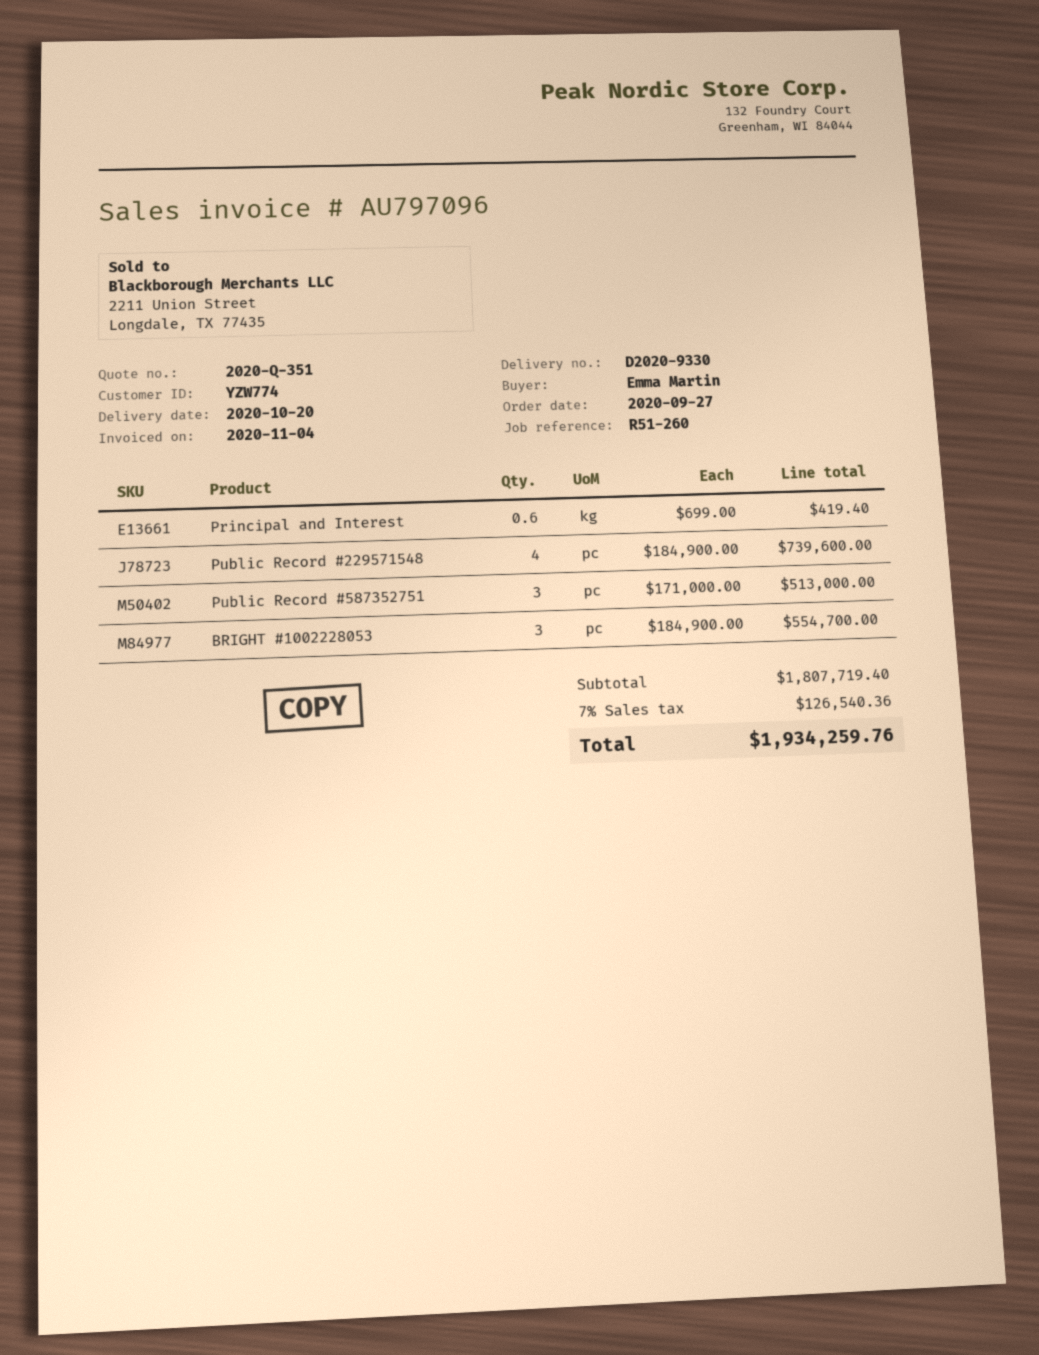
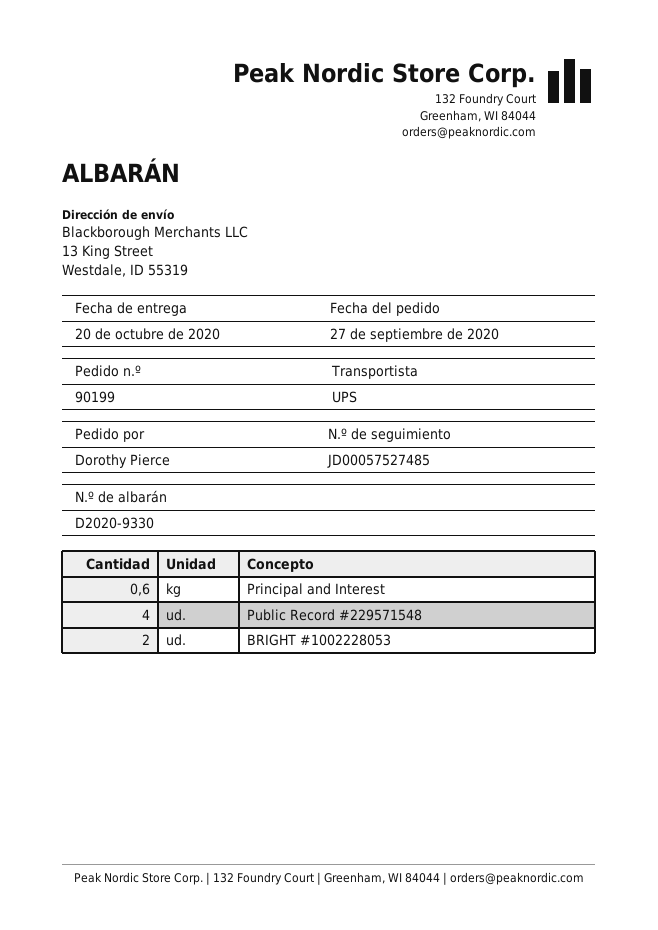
ordered by: Emma Martin -> Dorothy Pierce
Public Record #587352751: 3 -> none
BRIGHT #1002228053: 3 -> 2

